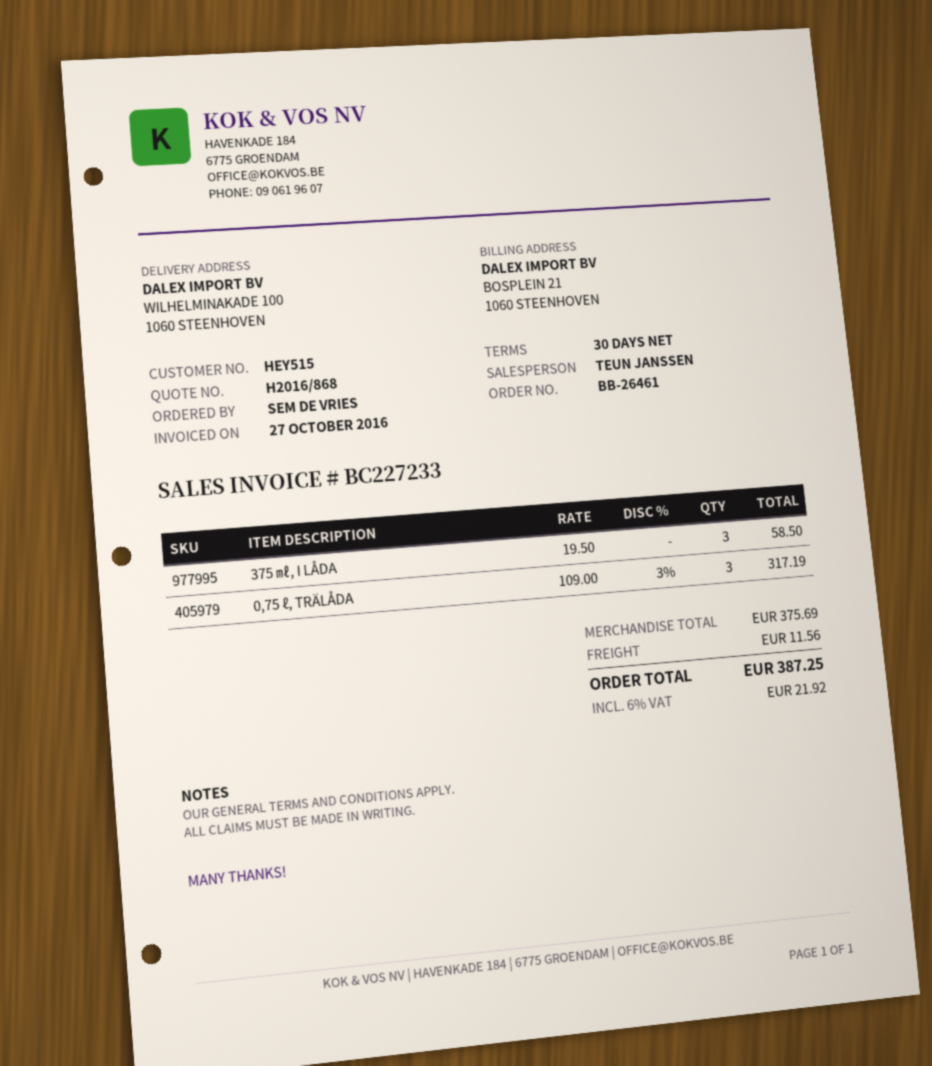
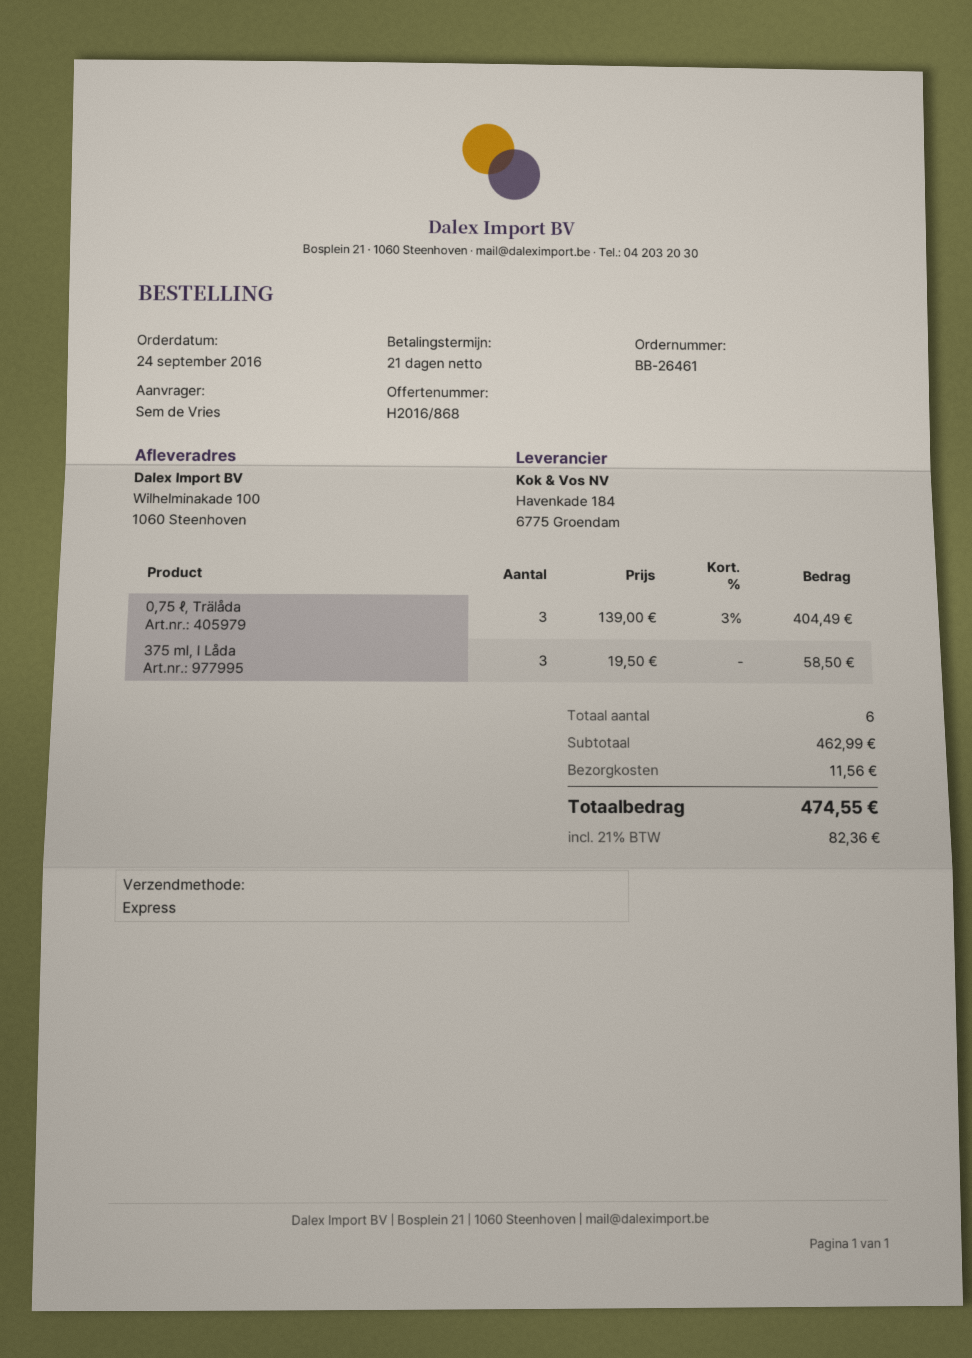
payment terms: 30 days -> 21 days
0,75 ℓ, TRÄLÅDA: 3 x 109.00 - 3% = 317.19 -> 3 x 139.00 - 3% = 404.49
subtotal: 375.69 -> 462.99
tax: 6% = 21.92 -> 21% = 82.36
total: 387.25 -> 474.55

